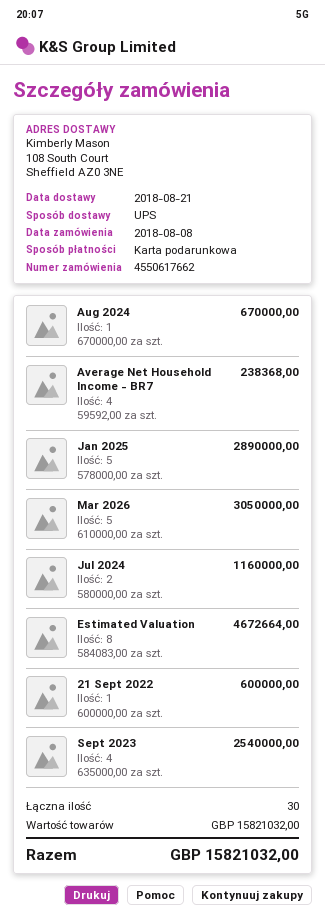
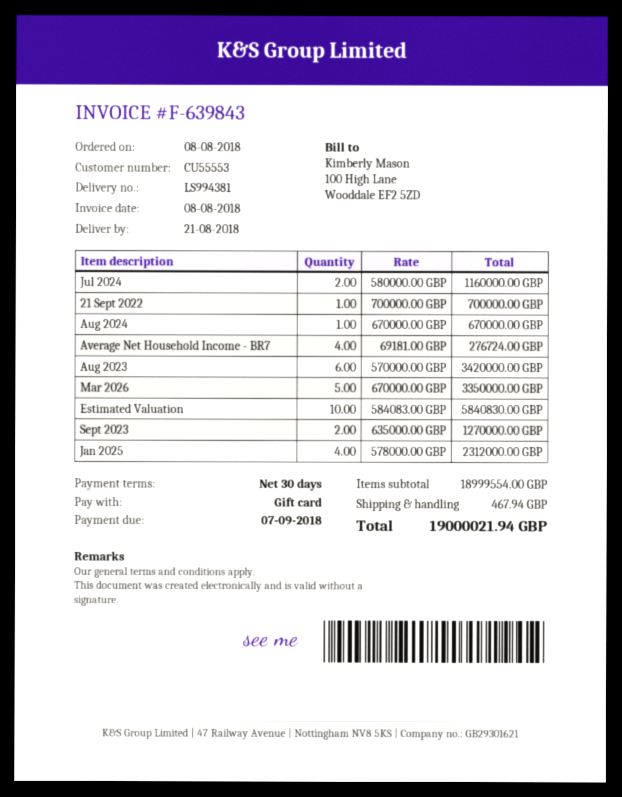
Average Net Household Income - BR7: 4 x 59592.00 = 238368.00 -> 4 x 69181.00 = 276724.00
Jan 2025: 5 x 578000.00 = 2890000.00 -> 4 x 578000.00 = 2312000.00
Mar 2026: 5 x 610000.00 = 3050000.00 -> 5 x 670000.00 = 3350000.00
Estimated Valuation: 8 x 584083.00 = 4672664.00 -> 10 x 584083.00 = 5840830.00
21 Sept 2022: 1 x 600000.00 = 600000.00 -> 1 x 700000.00 = 700000.00
Sept 2023: 4 x 635000.00 = 2540000.00 -> 2 x 635000.00 = 1270000.00
Aug 2023: none -> 6 x 570000.00 = 3420000.00
subtotal: 15821032.00 -> 18999554.00
shipping: none -> 467.94
total: 15821032.00 -> 19000021.94

